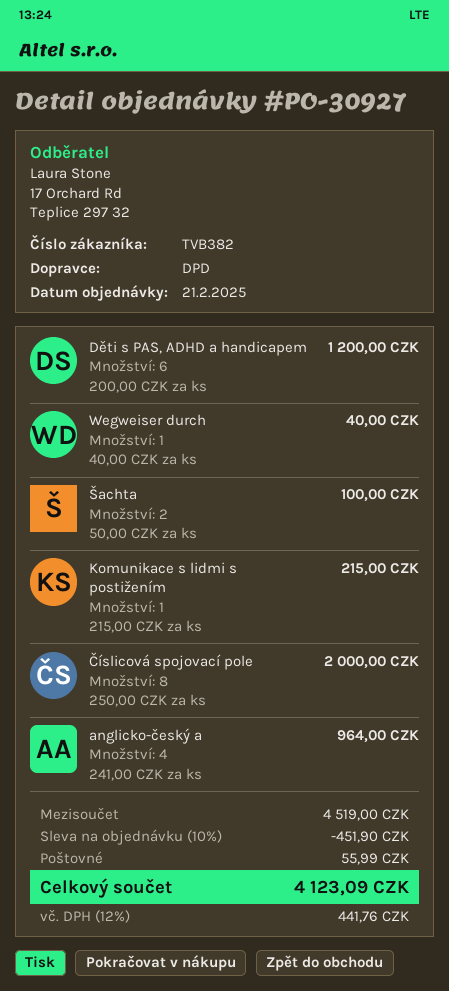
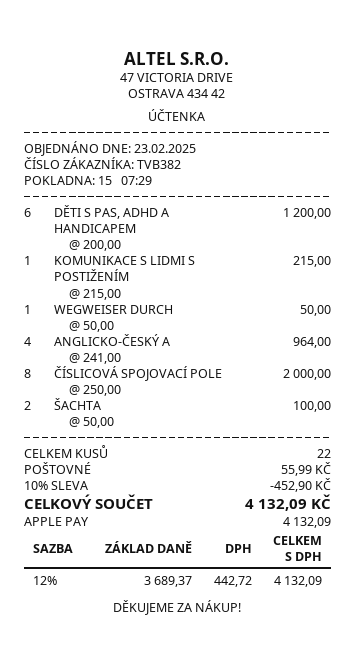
order date: 2025-02-21 -> 2025-02-23
Wegweiser durch: 1 x 40.00 = 40.00 -> 1 x 50.00 = 50.00
discount: 10% = 451.90 -> 10% = 452.90
tax: 12% = 441.76 -> 12% = 442.72
total: 4123.09 -> 4132.09

